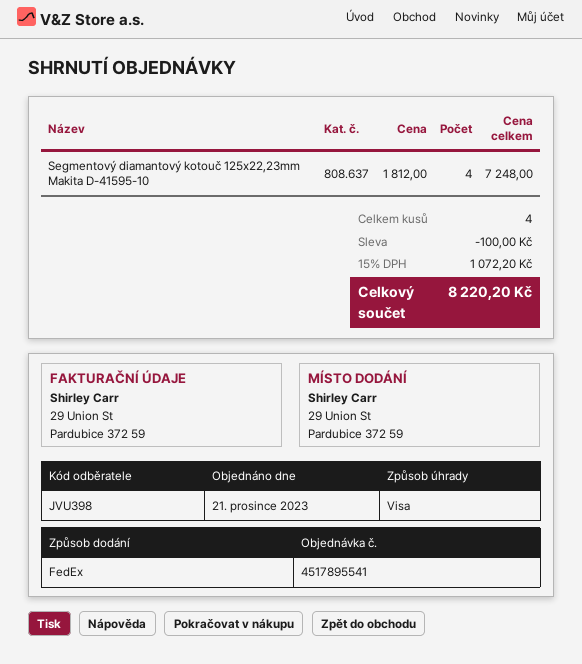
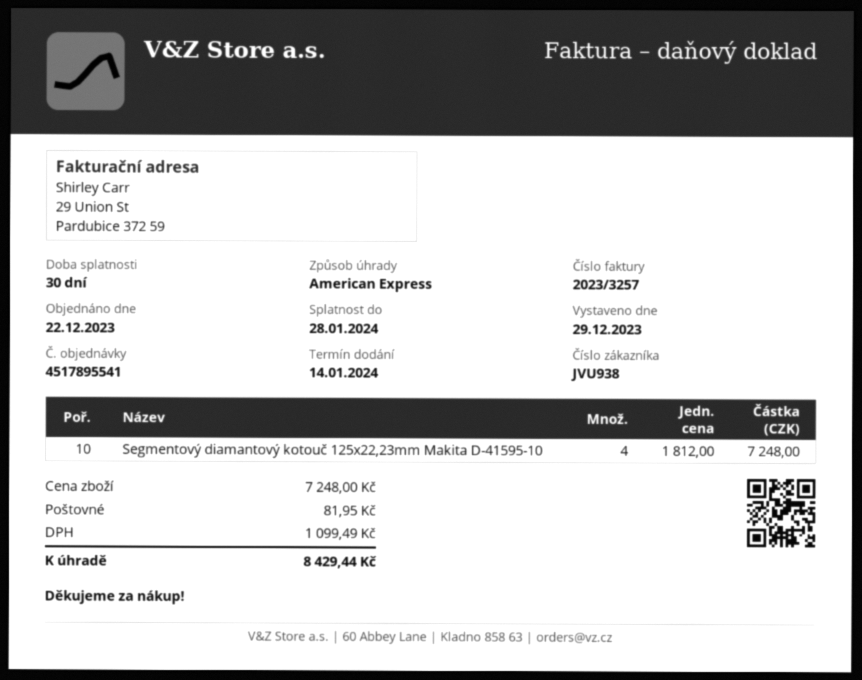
order date: 2023-12-21 -> 2023-12-22
customer number: JVU398 -> JVU938
payment method: Visa -> American Express
discount: 100.00 -> none
shipping: none -> 81.95
tax: 1072.20 -> 1099.49
total: 8220.20 -> 8429.44

